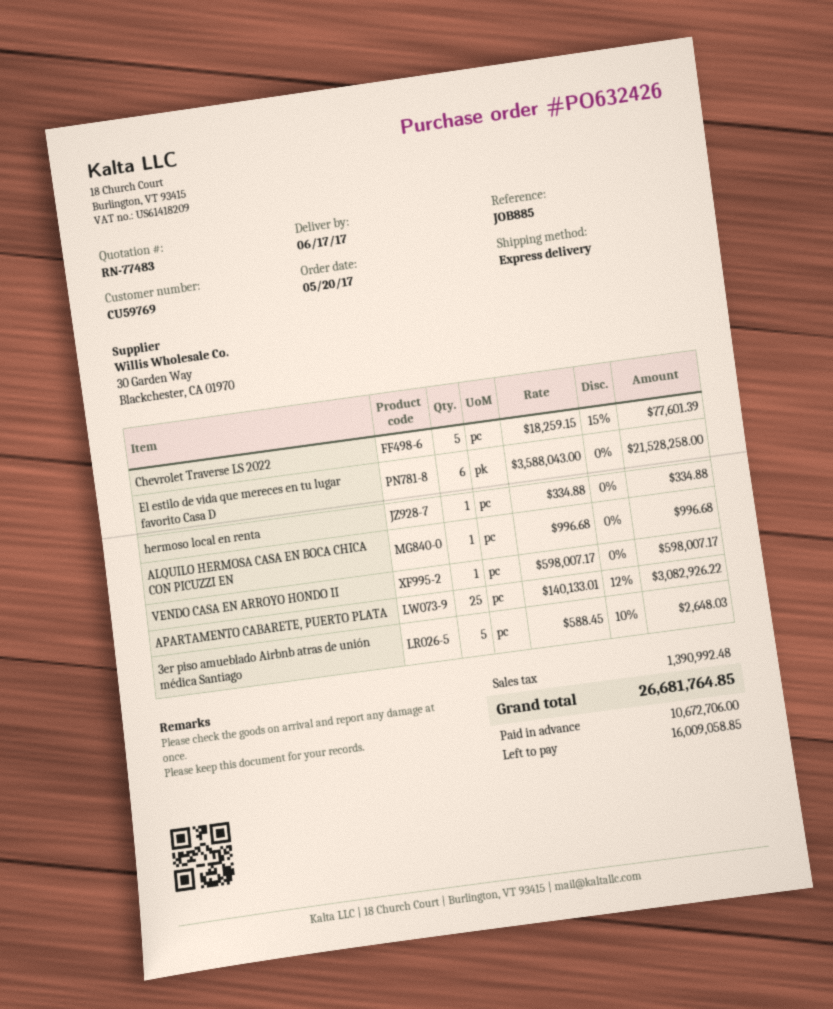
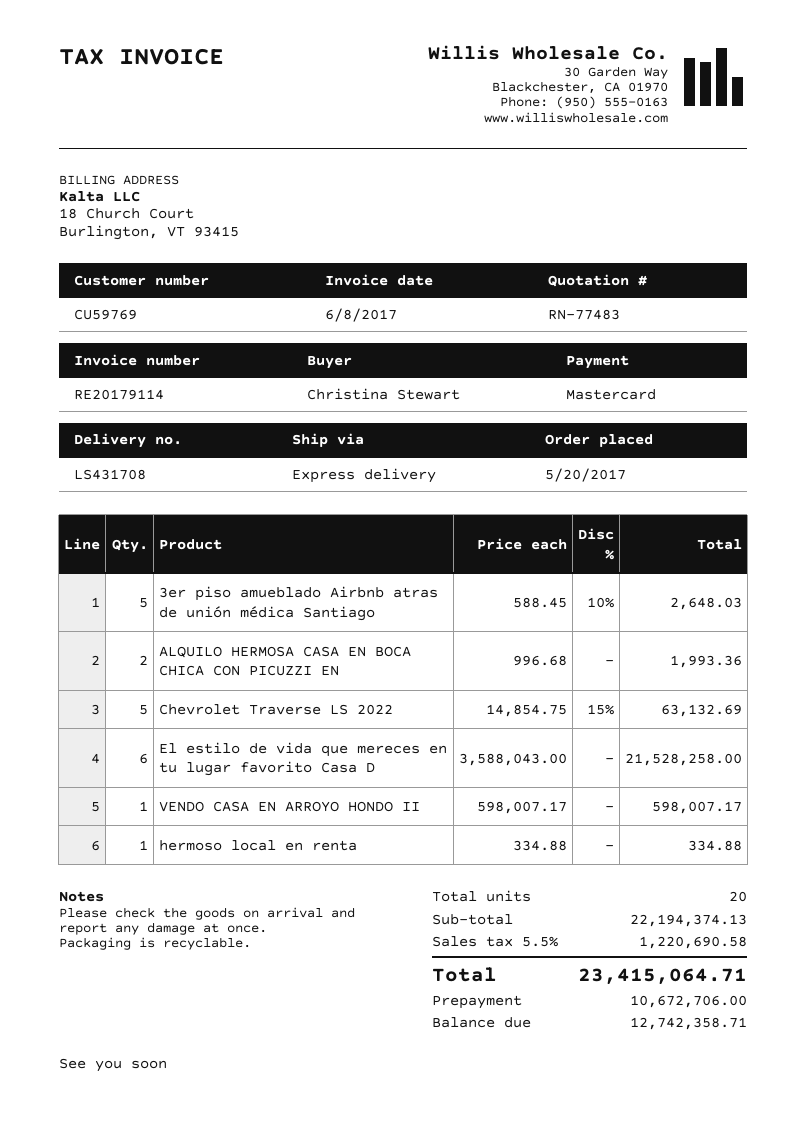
Chevrolet Traverse LS 2022: 5 x 18259.15 - 15% = 77601.39 -> 5 x 14854.75 - 15% = 63132.69
ALQUILO HERMOSA CASA EN BOCA CHICA CON PICUZZI EN: 1 x 996.68 = 996.68 -> 2 x 996.68 = 1993.36
APARTAMENTO CABARETE, PUERTO PLATA: 25 x 140133.01 - 12% = 3082926.22 -> none
tax: 1390992.48 -> 1220690.58
total: 26681764.85 -> 23415064.71
balance: 16009058.85 -> 12742358.71

